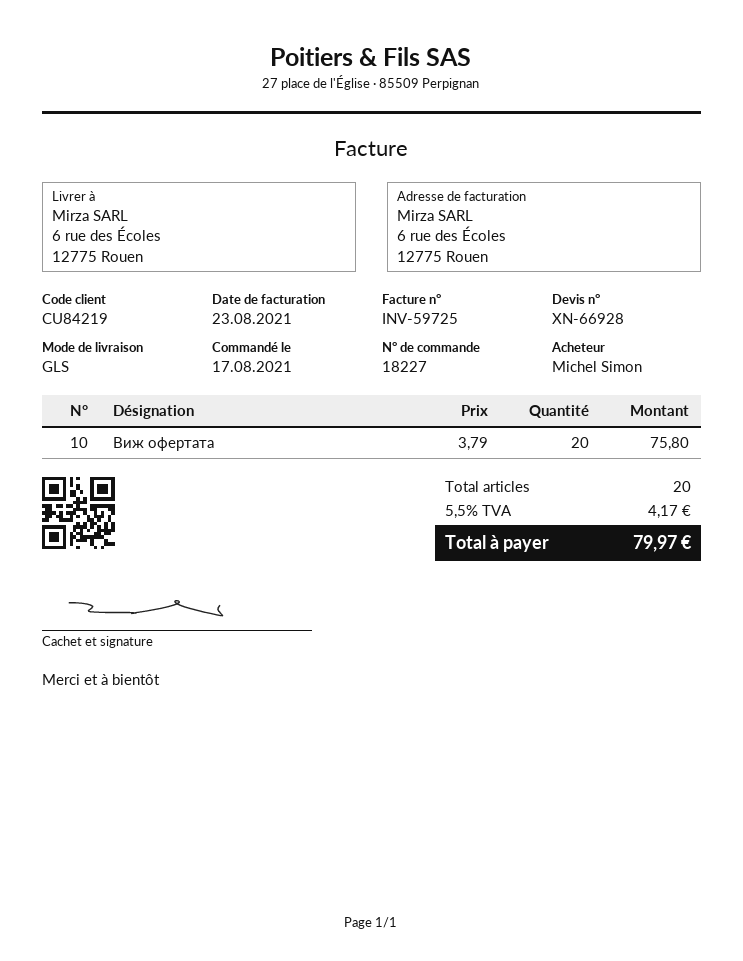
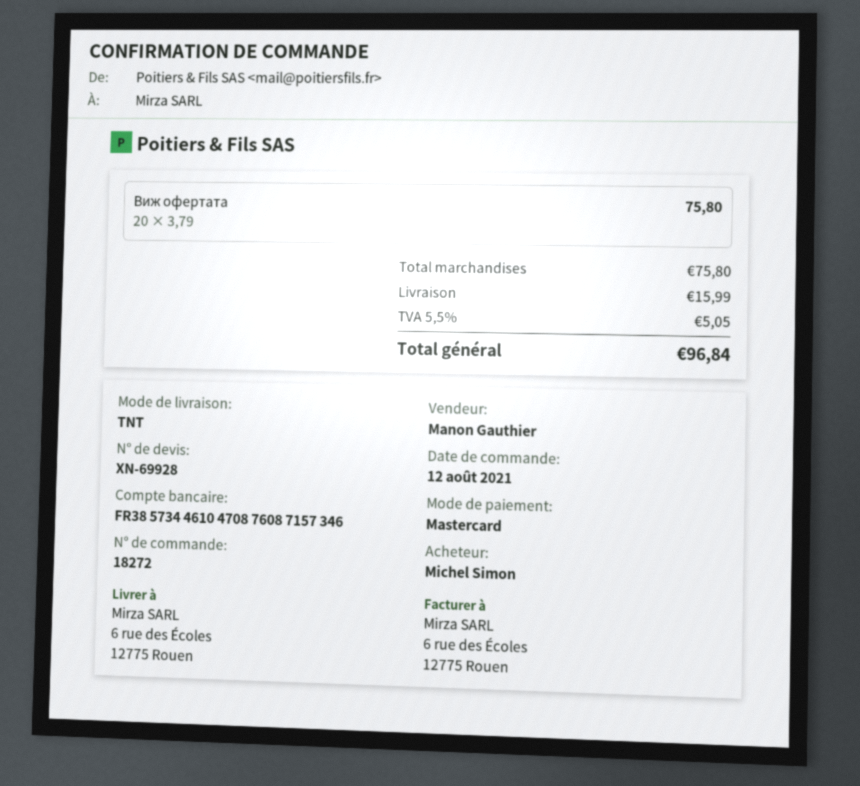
quote number: XN-66928 -> XN-69928
order number: 18227 -> 18272
order date: 2021-08-17 -> 2021-08-12
shipping method: GLS -> TNT
shipping: none -> 15.99
tax: 5.5% = 4.17 -> 5.5% = 5.05
total: 79.97 -> 96.84

